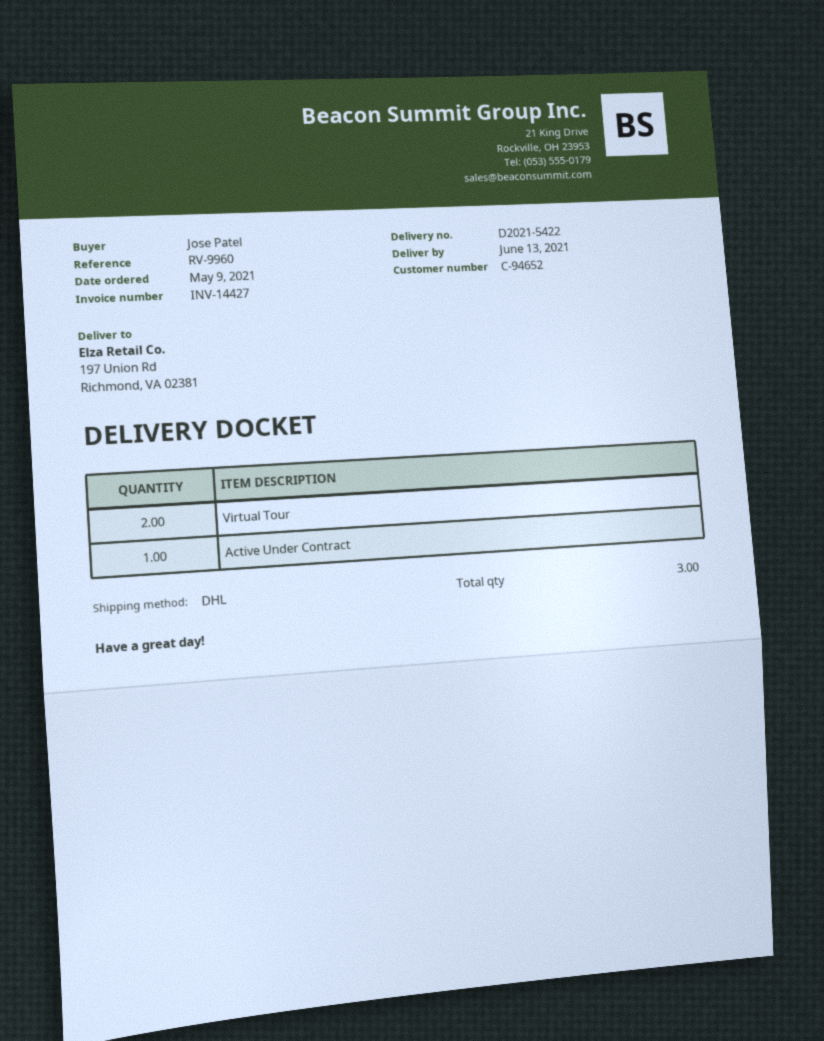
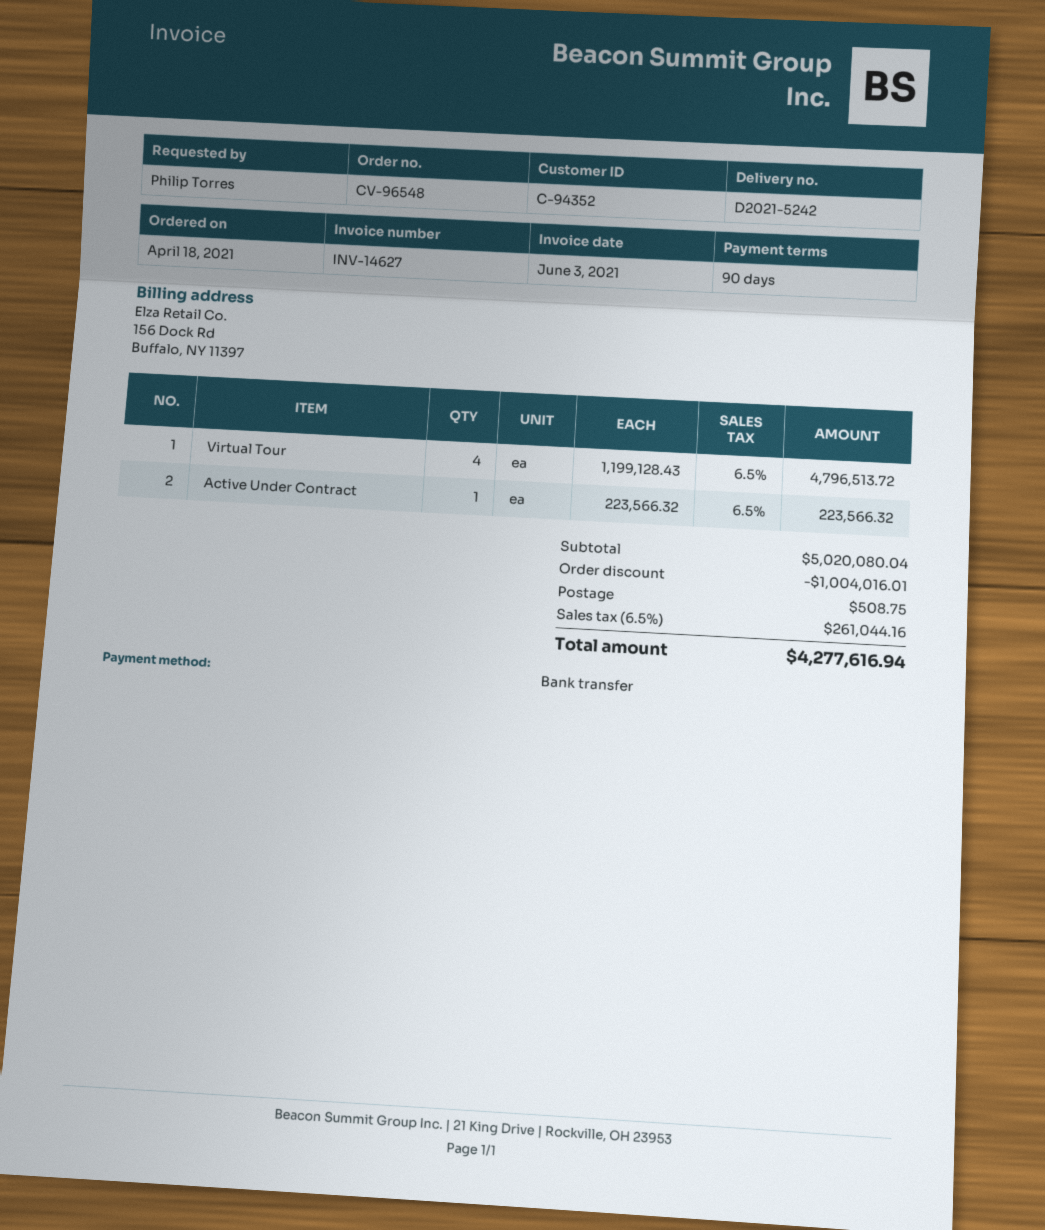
order date: 2021-05-09 -> 2021-04-18
delivery note number: D2021-5422 -> D2021-5242
invoice number: INV-14427 -> INV-14627
customer number: C-94652 -> C-94352
ordered by: Jose Patel -> Philip Torres
Virtual Tour: 2 -> 4

